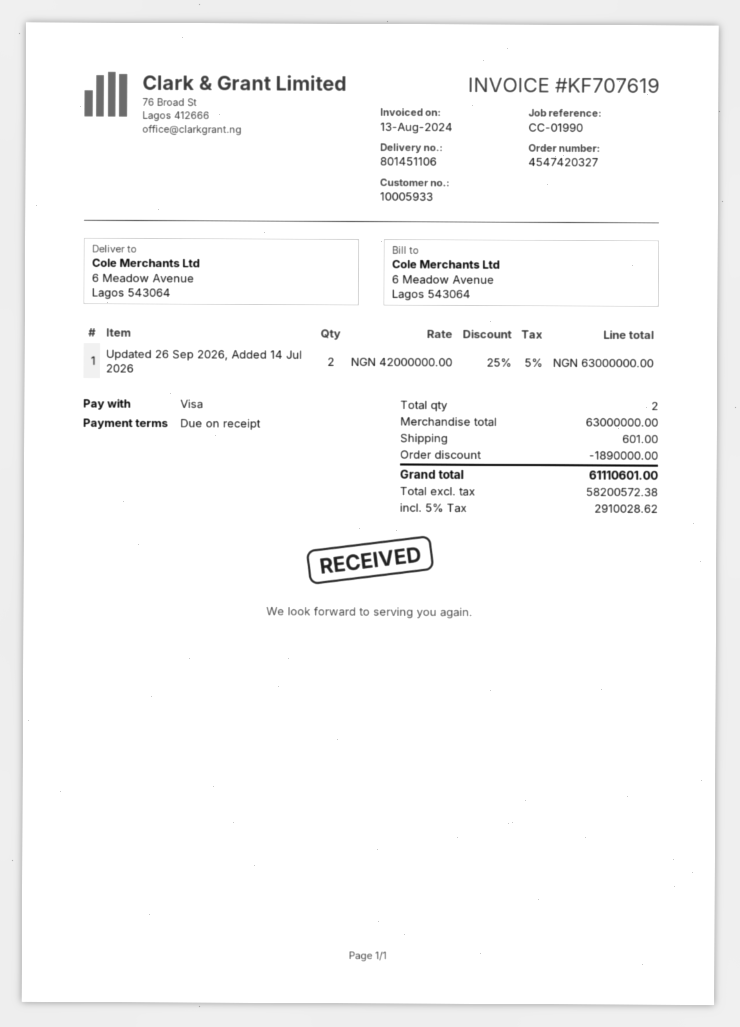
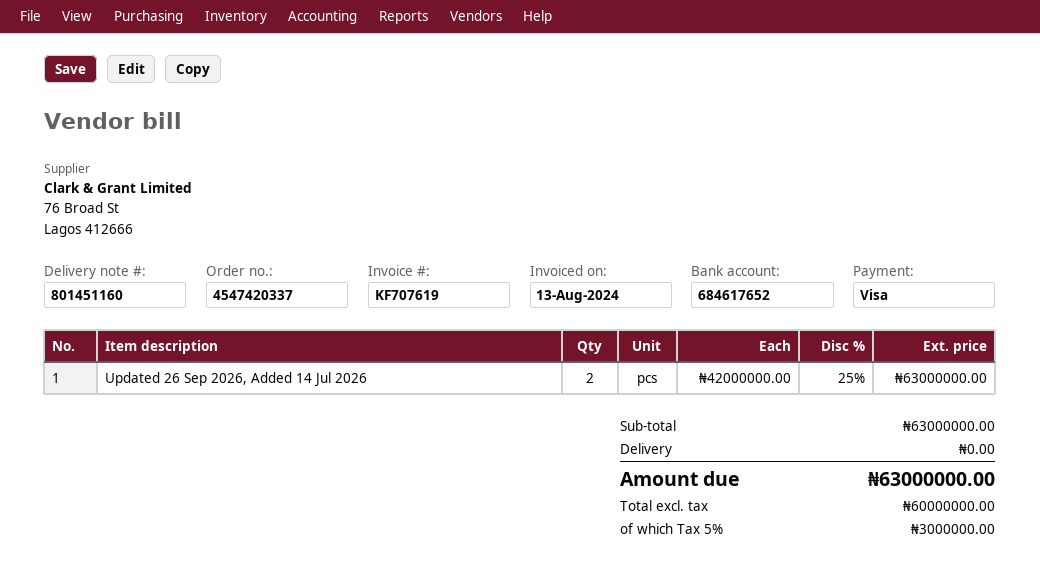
order number: 4547420327 -> 4547420337
delivery note number: 801451106 -> 801451160
discount: 1890000.00 -> none
shipping: 601.00 -> 0.00
net: 58200572.38 -> 60000000.00
tax: 5% = 2910028.62 -> 5% = 3000000.00
total: 61110601.00 -> 63000000.00

